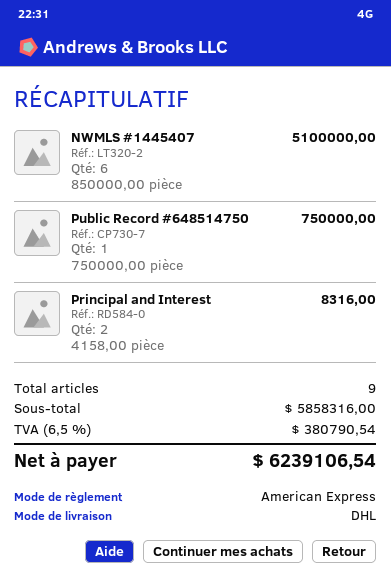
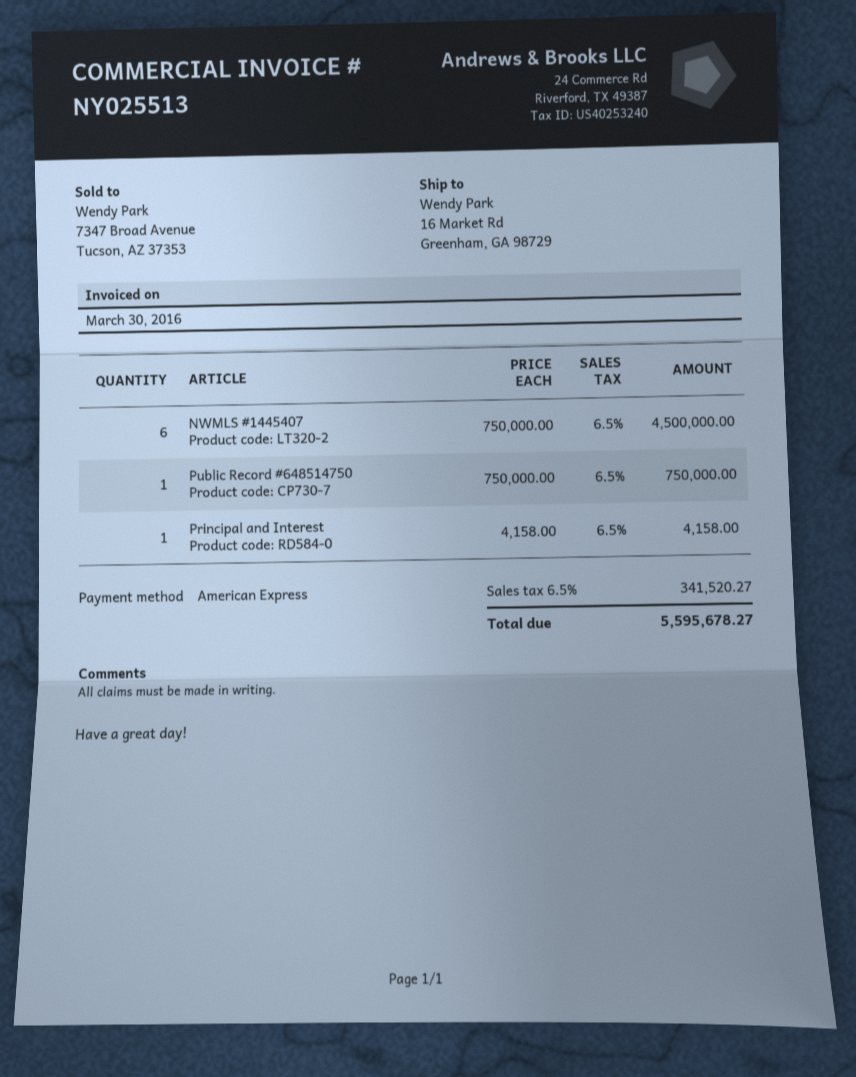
NWMLS #1445407: 6 x 850000.00 = 5100000.00 -> 6 x 750000.00 = 4500000.00
Principal and Interest: 2 x 4158.00 = 8316.00 -> 1 x 4158.00 = 4158.00
tax: 6.5% = 380790.54 -> 6.5% = 341520.27
total: 6239106.54 -> 5595678.27

